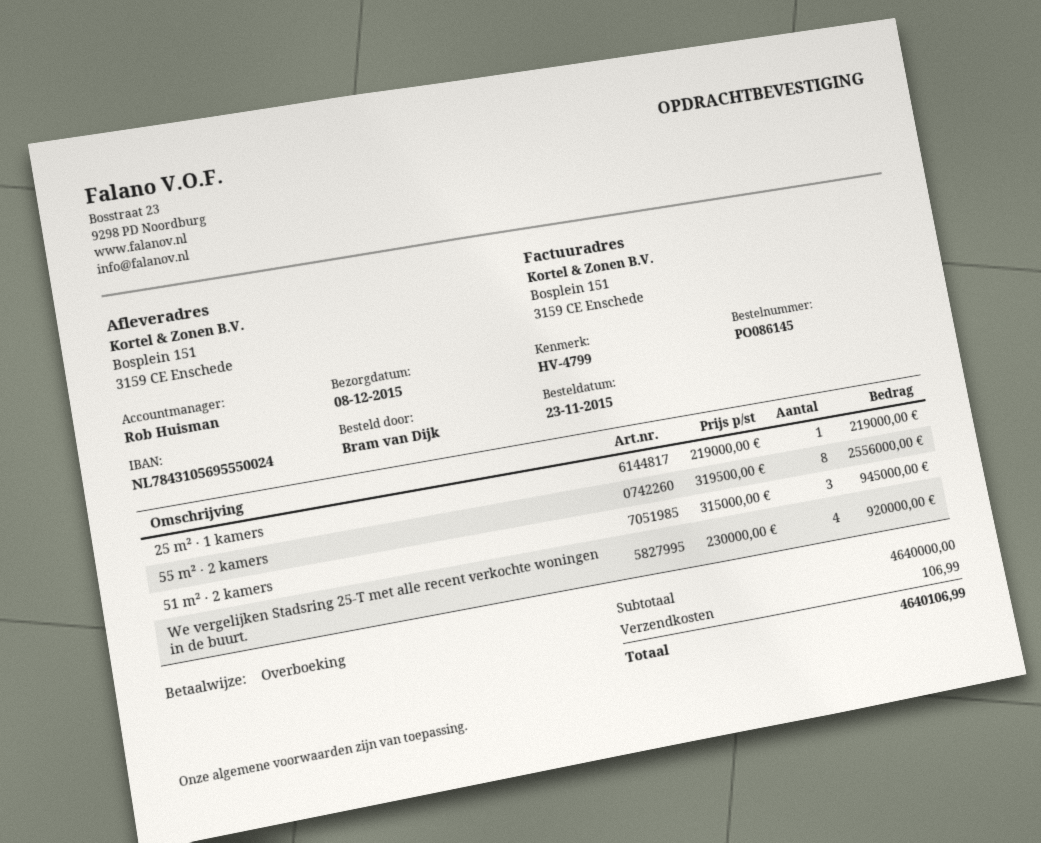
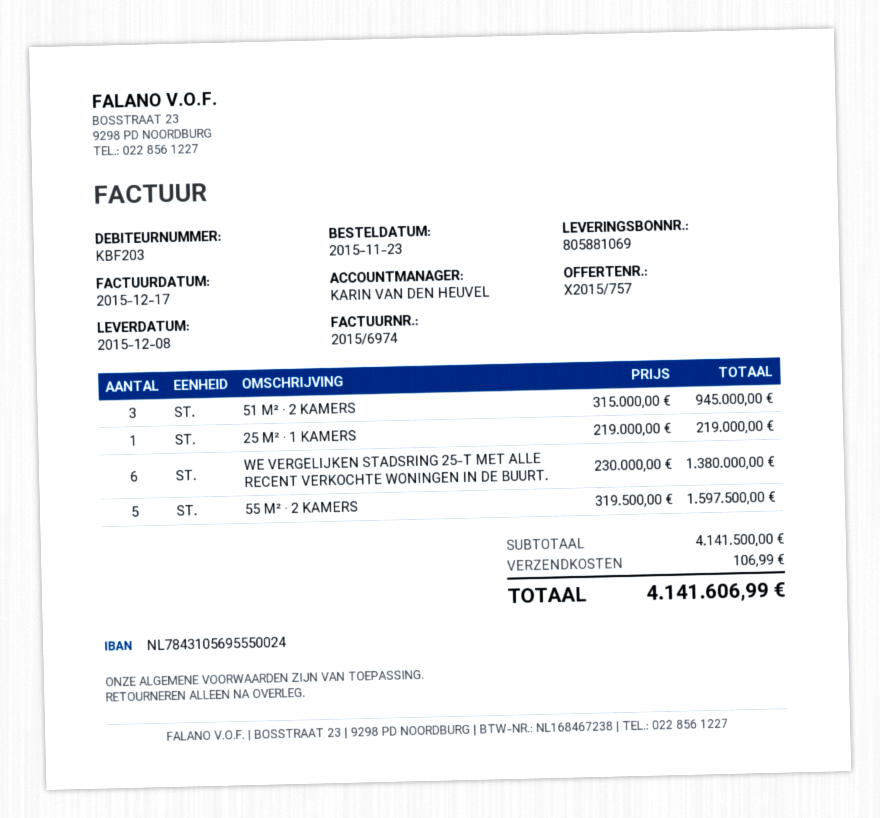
sales rep: Rob Huisman -> KARIN VAN DEN HEUVEL
55 m² · 2 kamers: 8 x 319500.00 = 2556000.00 -> 5 x 319500.00 = 1597500.00
We vergelijken Stadsring 25-T met alle recent verkochte woningen in de buurt.: 4 x 230000.00 = 920000.00 -> 6 x 230000.00 = 1380000.00
subtotal: 4640000.00 -> 4141500.00
total: 4640106.99 -> 4141606.99

